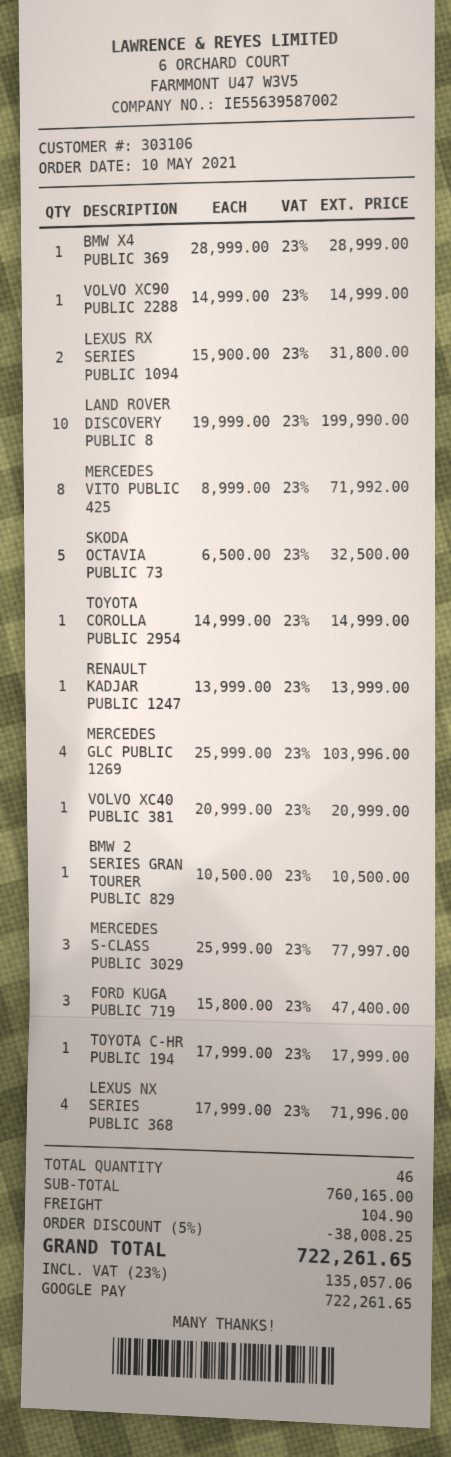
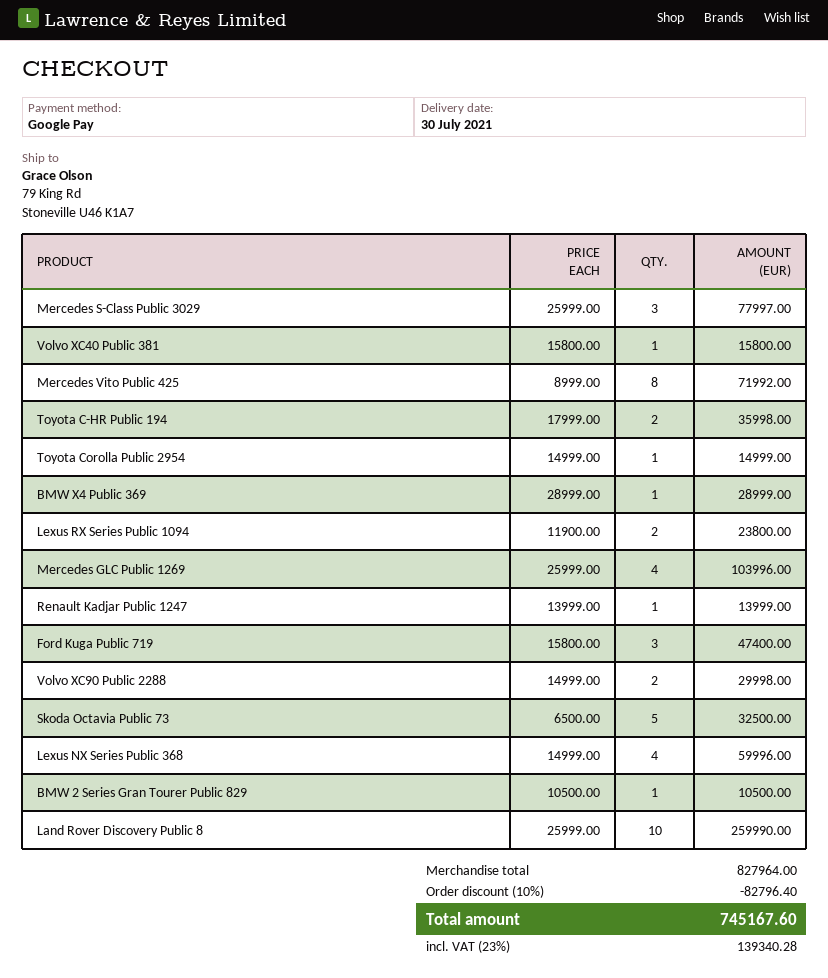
VOLVO XC90 PUBLIC 2288: 1 x 14999.00 = 14999.00 -> 2 x 14999.00 = 29998.00
LEXUS RX SERIES PUBLIC 1094: 2 x 15900.00 = 31800.00 -> 2 x 11900.00 = 23800.00
LAND ROVER DISCOVERY PUBLIC 8: 10 x 19999.00 = 199990.00 -> 10 x 25999.00 = 259990.00
VOLVO XC40 PUBLIC 381: 1 x 20999.00 = 20999.00 -> 1 x 15800.00 = 15800.00
TOYOTA C-HR PUBLIC 194: 1 x 17999.00 = 17999.00 -> 2 x 17999.00 = 35998.00
LEXUS NX SERIES PUBLIC 368: 4 x 17999.00 = 71996.00 -> 4 x 14999.00 = 59996.00
subtotal: 760165.00 -> 827964.00
discount: 5% = 38008.25 -> 10% = 82796.40
shipping: 104.90 -> none
tax: 23% = 135057.06 -> 23% = 139340.28
total: 722261.65 -> 745167.60

